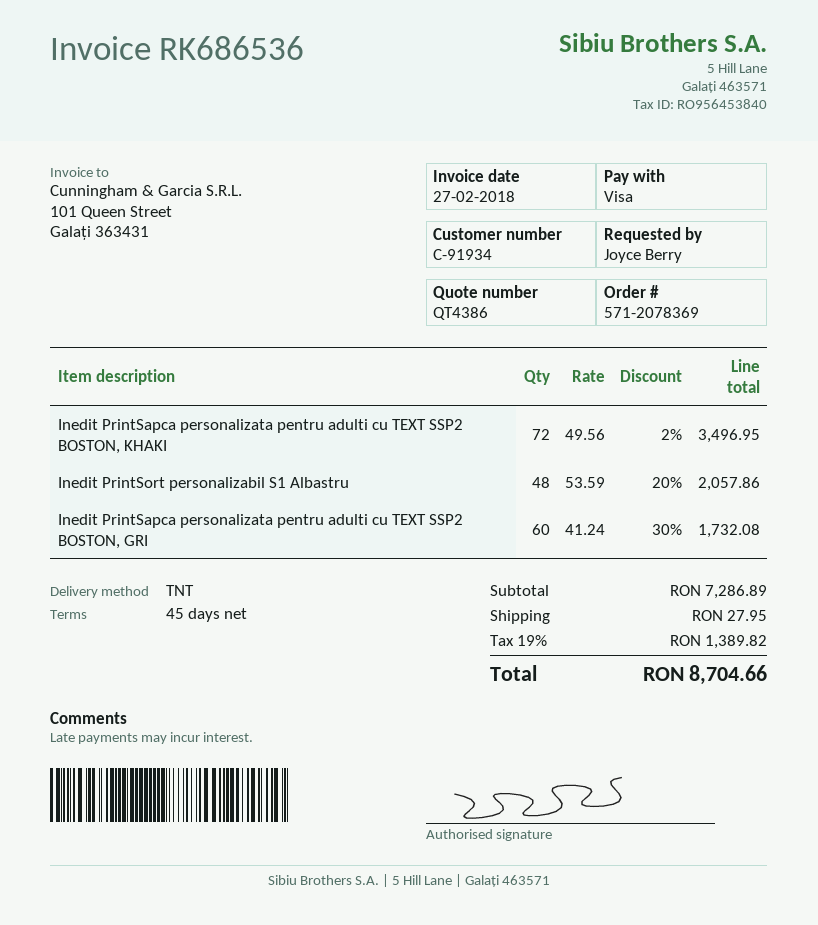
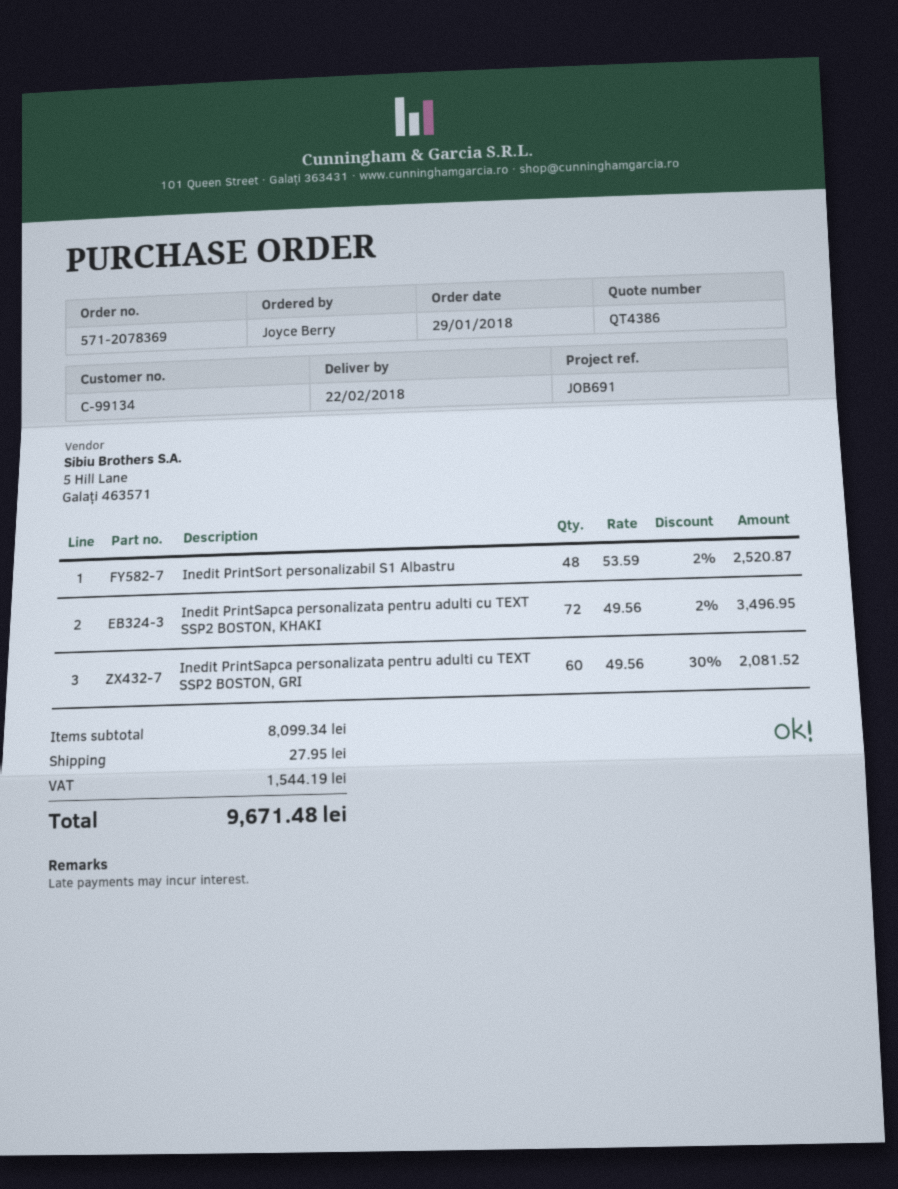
customer number: C-91934 -> C-99134
Inedit PrintSort personalizabil S1 Albastru: 48 x 53.59 - 20% = 2057.86 -> 48 x 53.59 - 2% = 2520.87
Inedit PrintSapca personalizata pentru adulti cu TEXT SSP2 BOSTON, GRI: 60 x 41.24 - 30% = 1732.08 -> 60 x 49.56 - 30% = 2081.52
subtotal: 7286.89 -> 8099.34
tax: 1389.82 -> 1544.19
total: 8704.66 -> 9671.48

